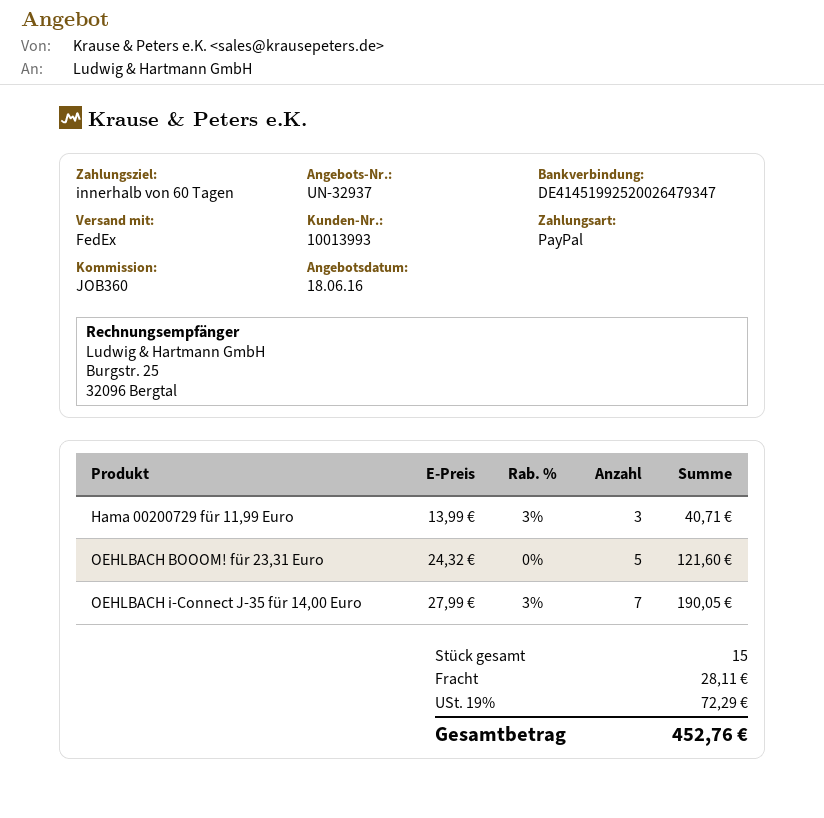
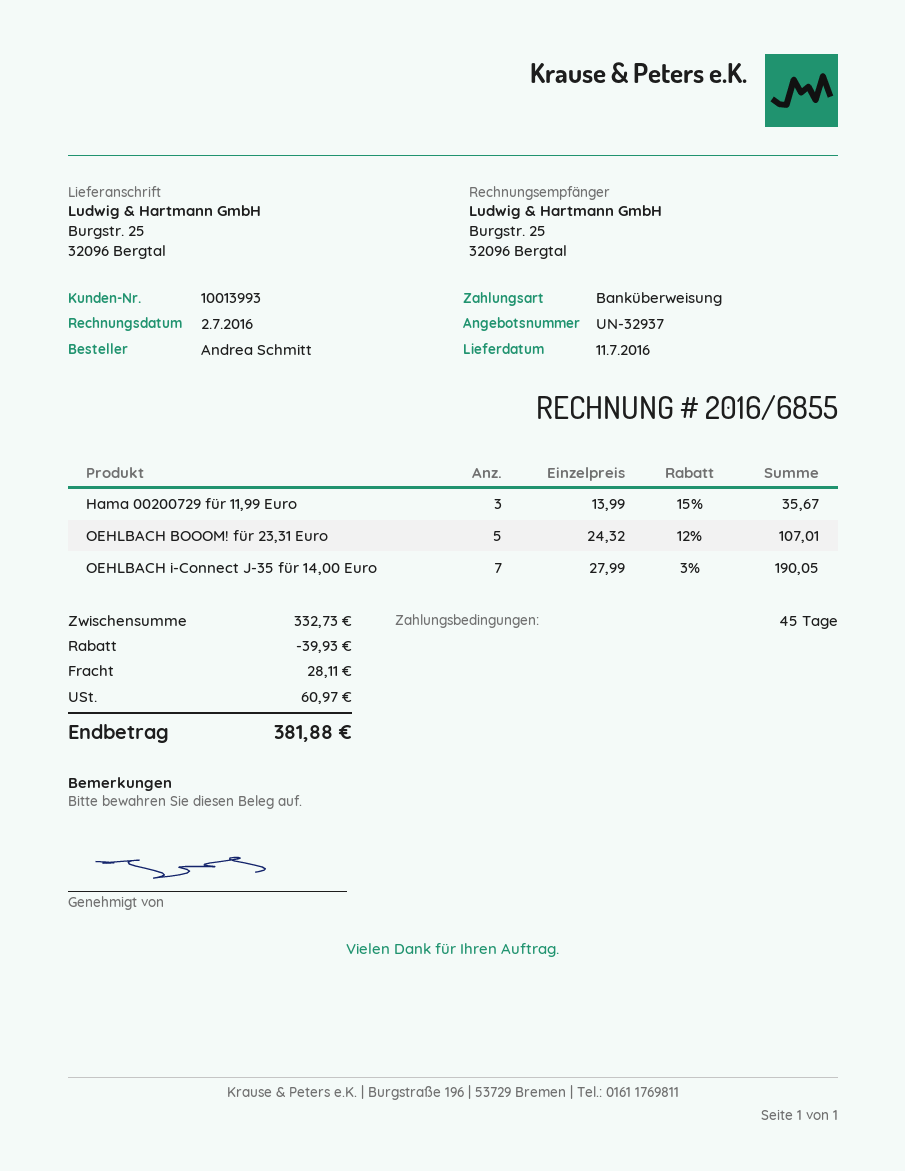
payment terms: 60 days -> 45 days
payment method: PayPal -> bank transfer
Hama 00200729 für 11,99 Euro: 3 x 13.99 - 3% = 40.71 -> 3 x 13.99 - 15% = 35.67
OEHLBACH BOOOM! für 23,31 Euro: 5 x 24.32 = 121.60 -> 5 x 24.32 - 12% = 107.01
discount: none -> 39.93
tax: 72.29 -> 60.97
total: 452.76 -> 381.88

